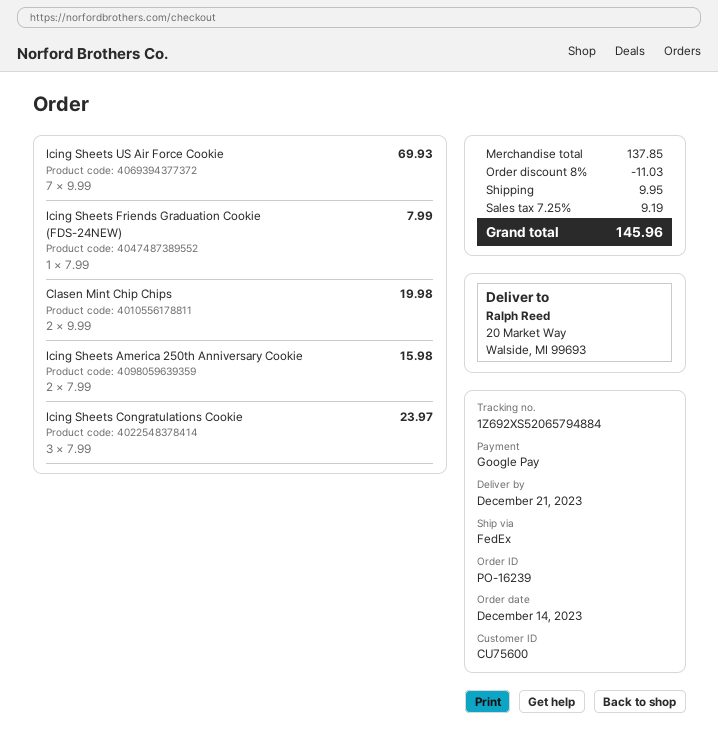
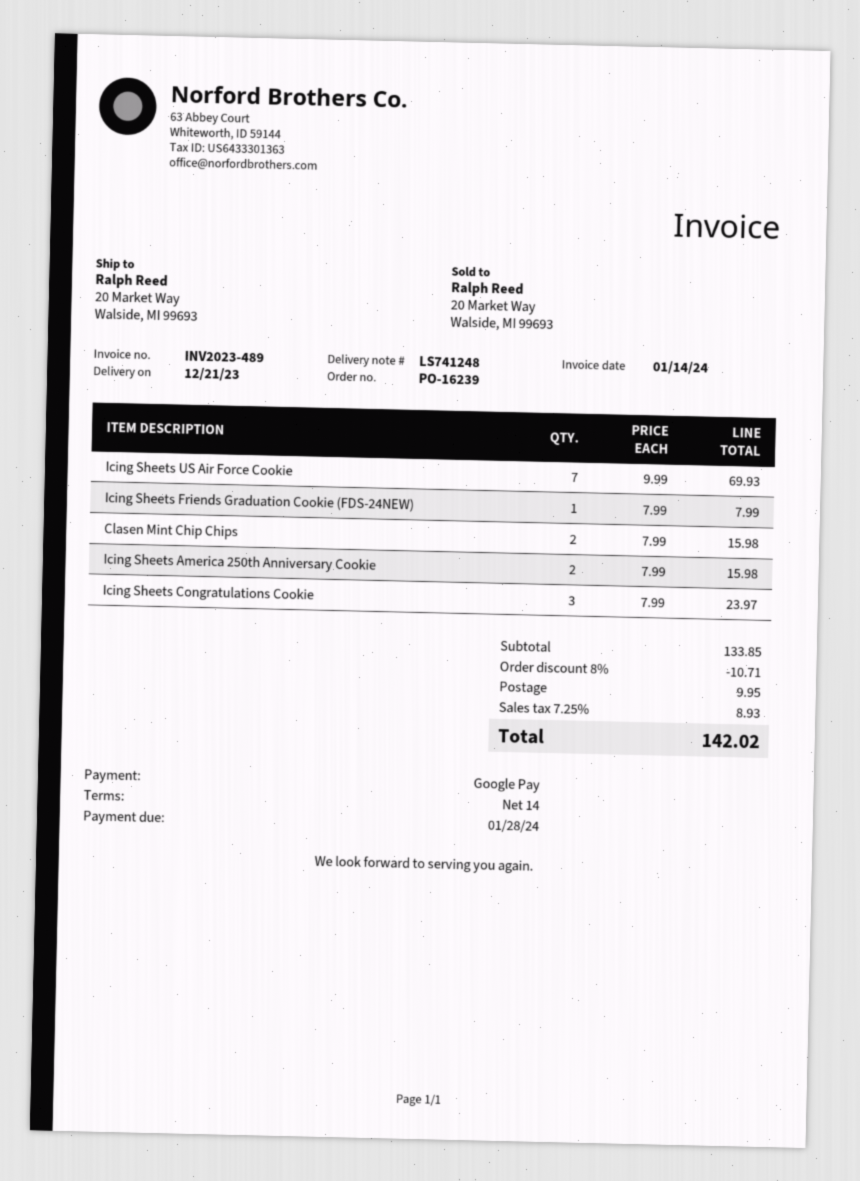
Clasen Mint Chip Chips: 2 x 9.99 = 19.98 -> 2 x 7.99 = 15.98
subtotal: 137.85 -> 133.85
discount: 8% = 11.03 -> 8% = 10.71
tax: 7.25% = 9.19 -> 7.25% = 8.93
total: 145.96 -> 142.02

